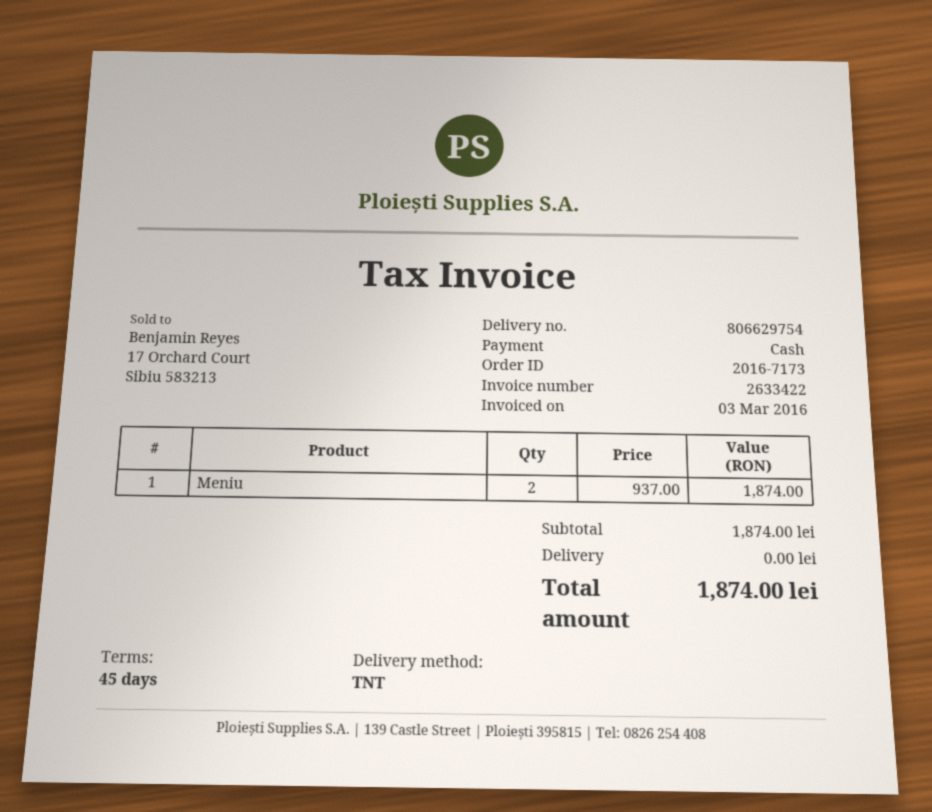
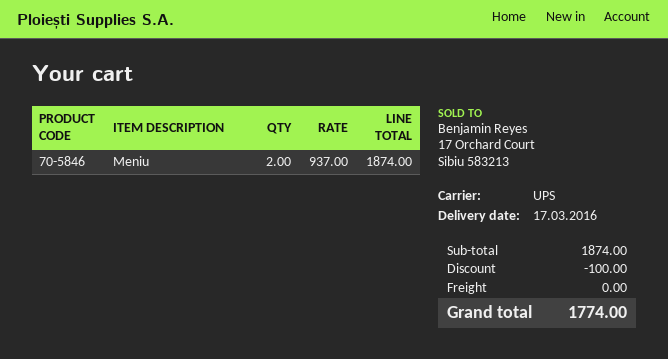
shipping method: TNT -> UPS
discount: none -> 100.00
total: 1874.00 -> 1774.00

